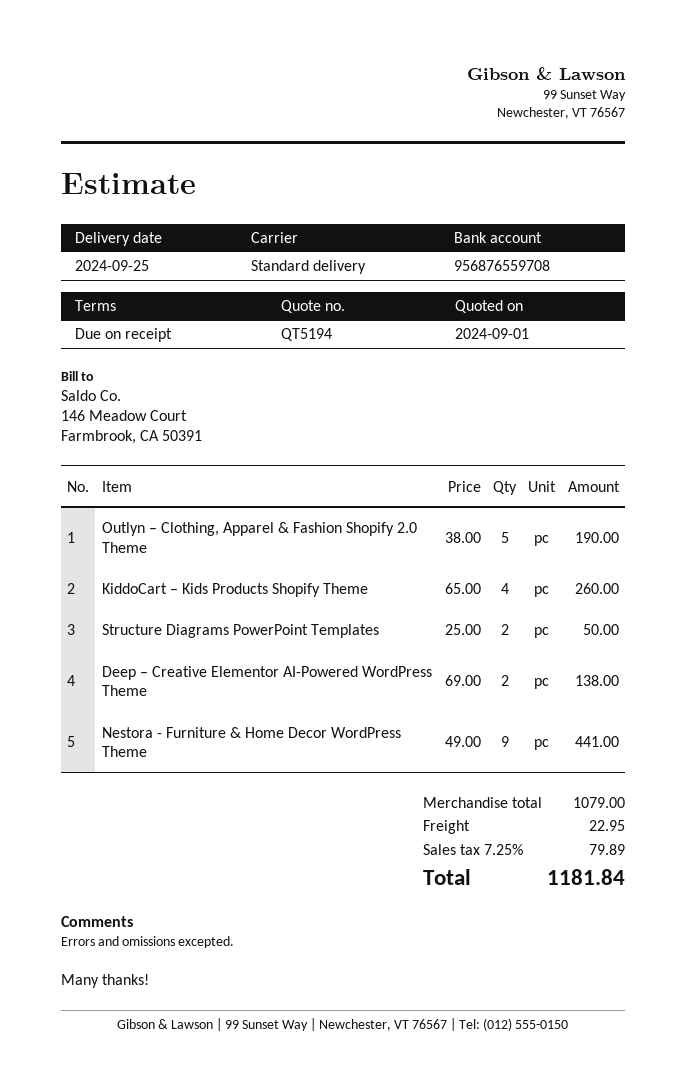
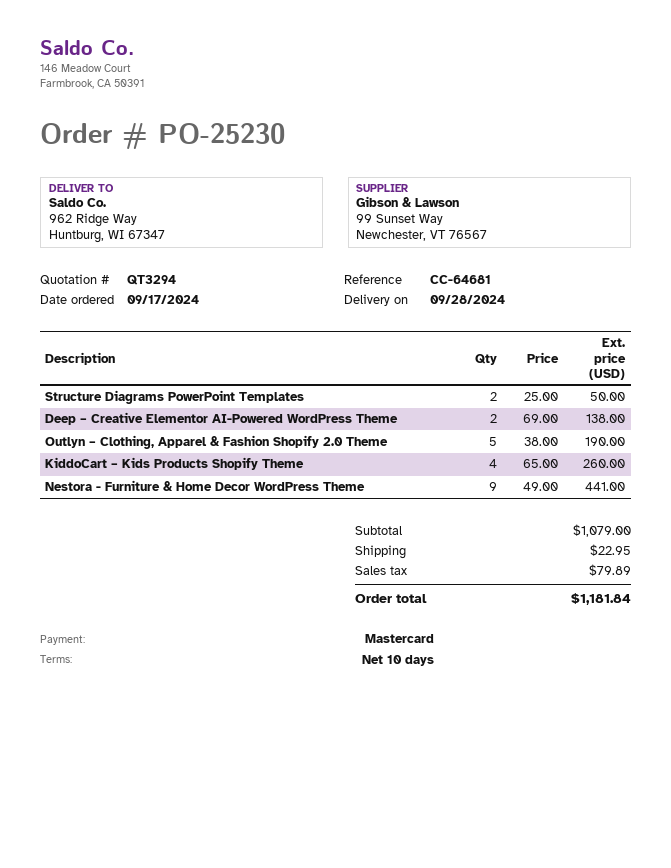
quote number: QT5194 -> QT3294
delivery date: 2024-09-25 -> 2024-09-28
payment terms: on receipt -> 10 days

